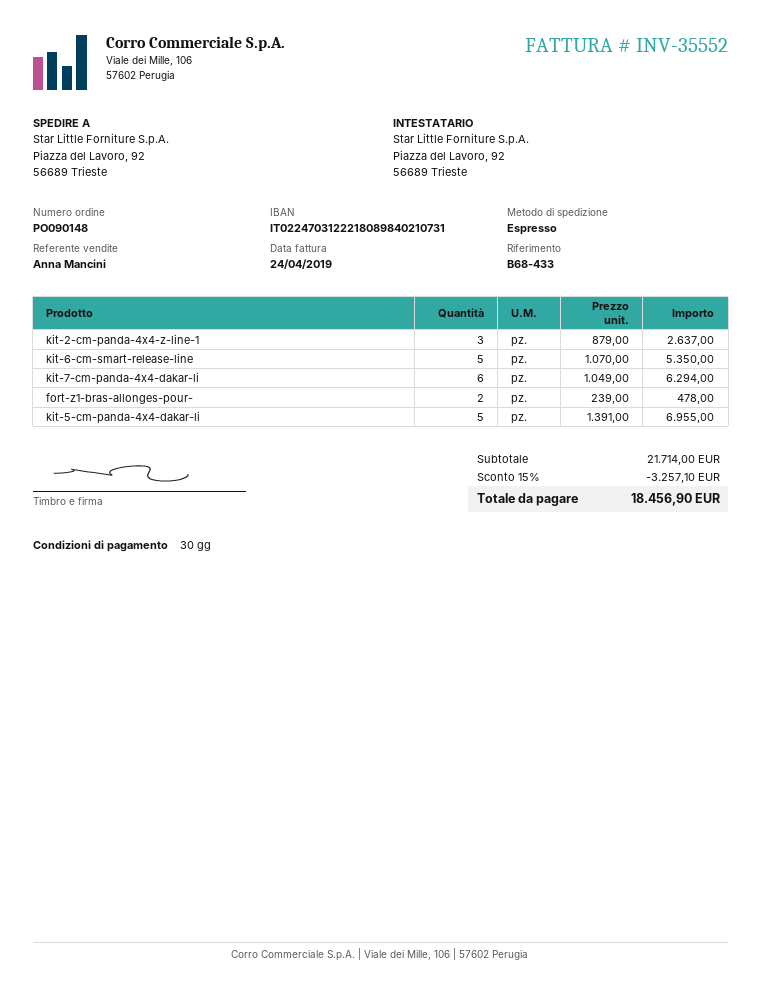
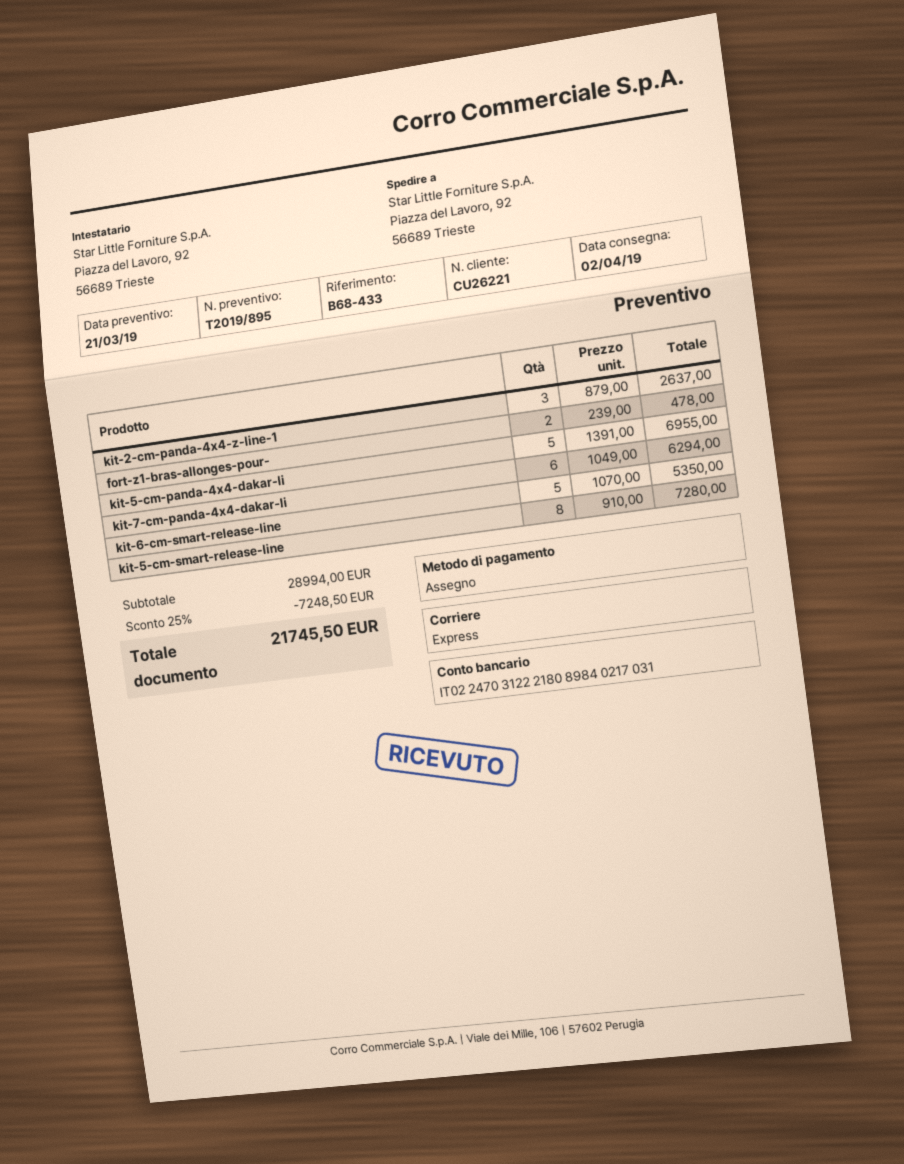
bank account: IT0224703122218089840210731 -> IT0224703122218089840217031
kit-5-cm-smart-release-line: none -> 8 x 910.00 = 7280.00
subtotal: 21714.00 -> 28994.00
discount: 15% = 3257.10 -> 25% = 7248.50
total: 18456.90 -> 21745.50

